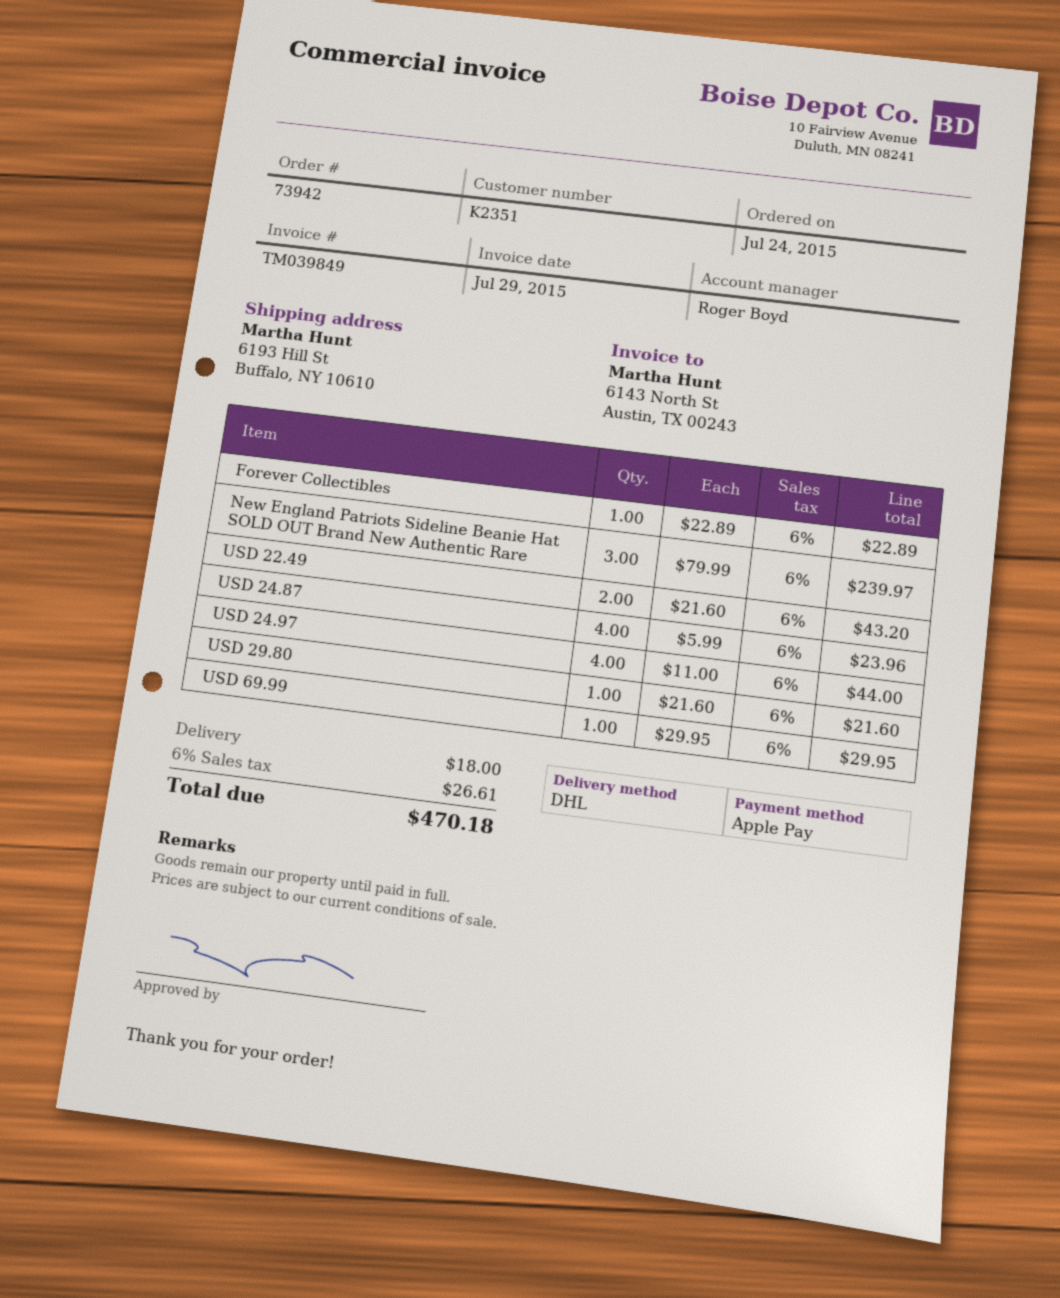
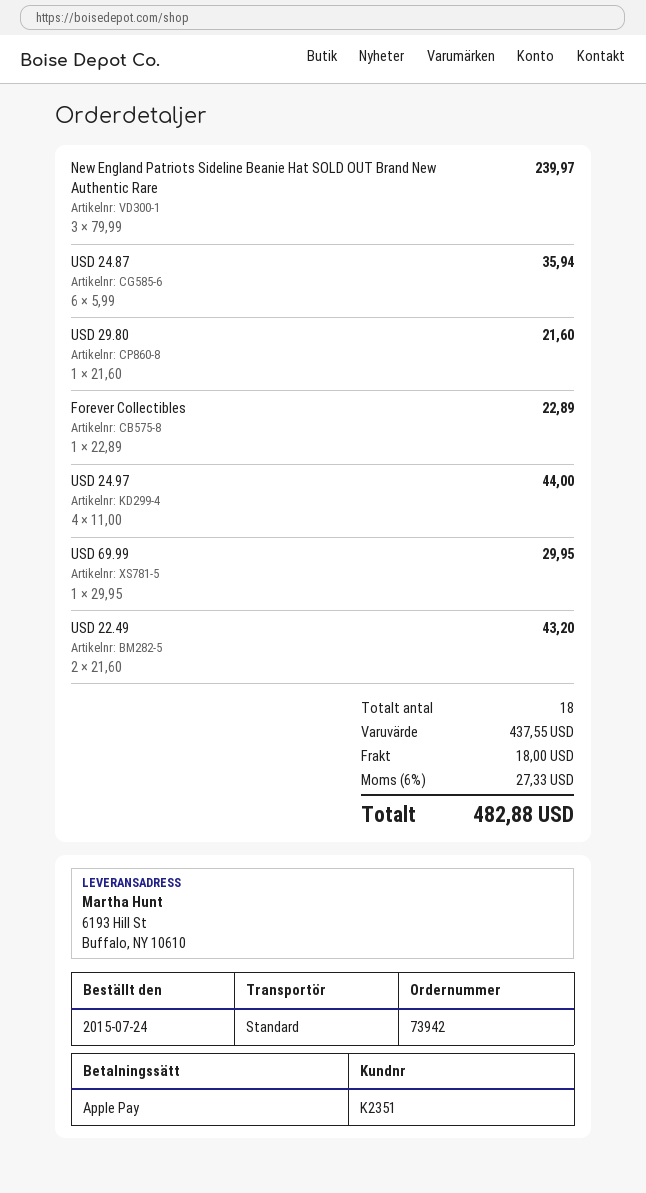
shipping method: DHL -> standard
USD 24.87: 4 x 5.99 = 23.96 -> 6 x 5.99 = 35.94
tax: 6% = 26.61 -> 6% = 27.33
total: 470.18 -> 482.88

